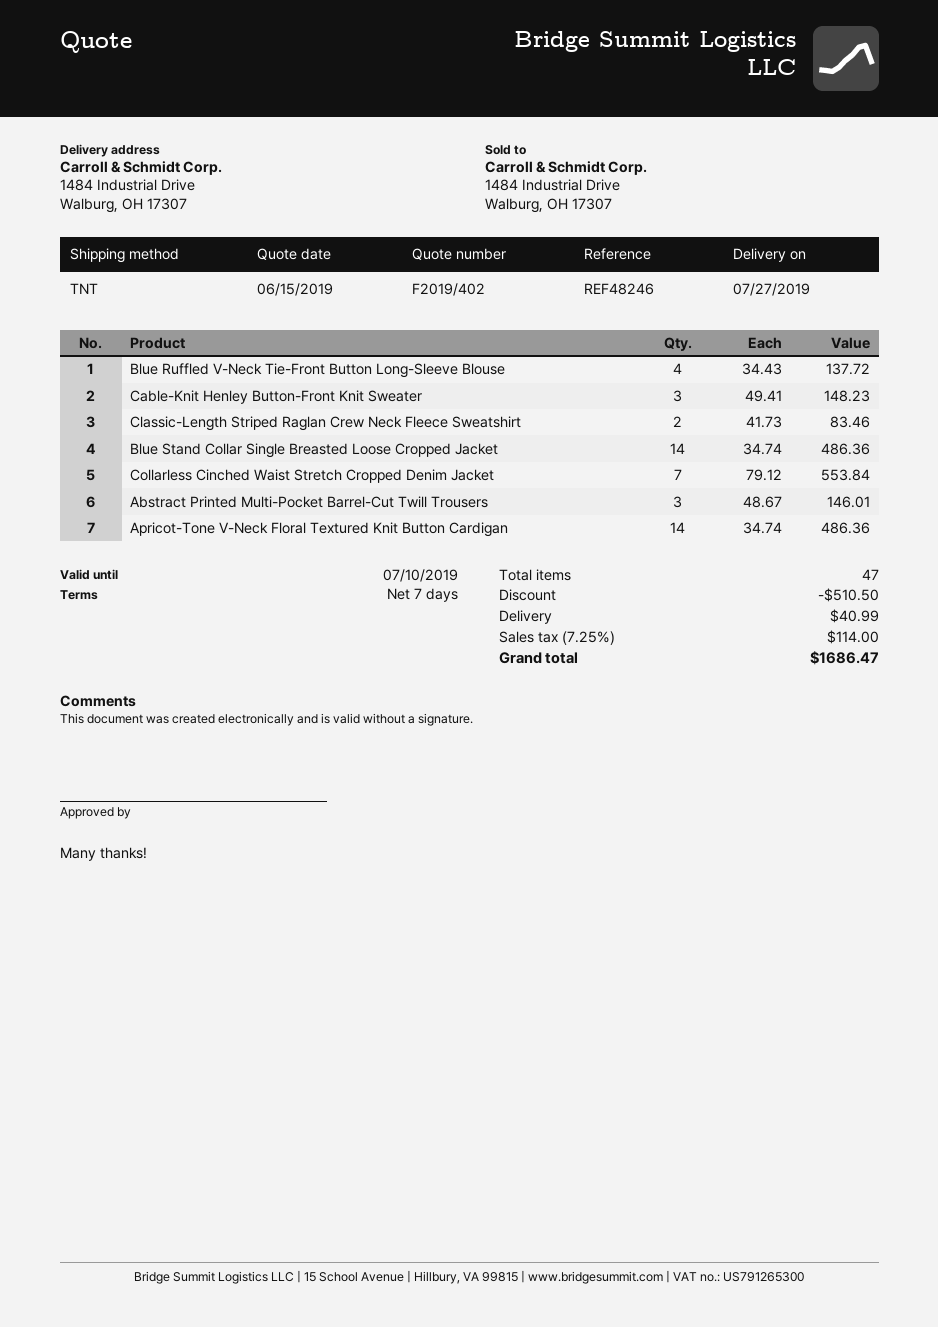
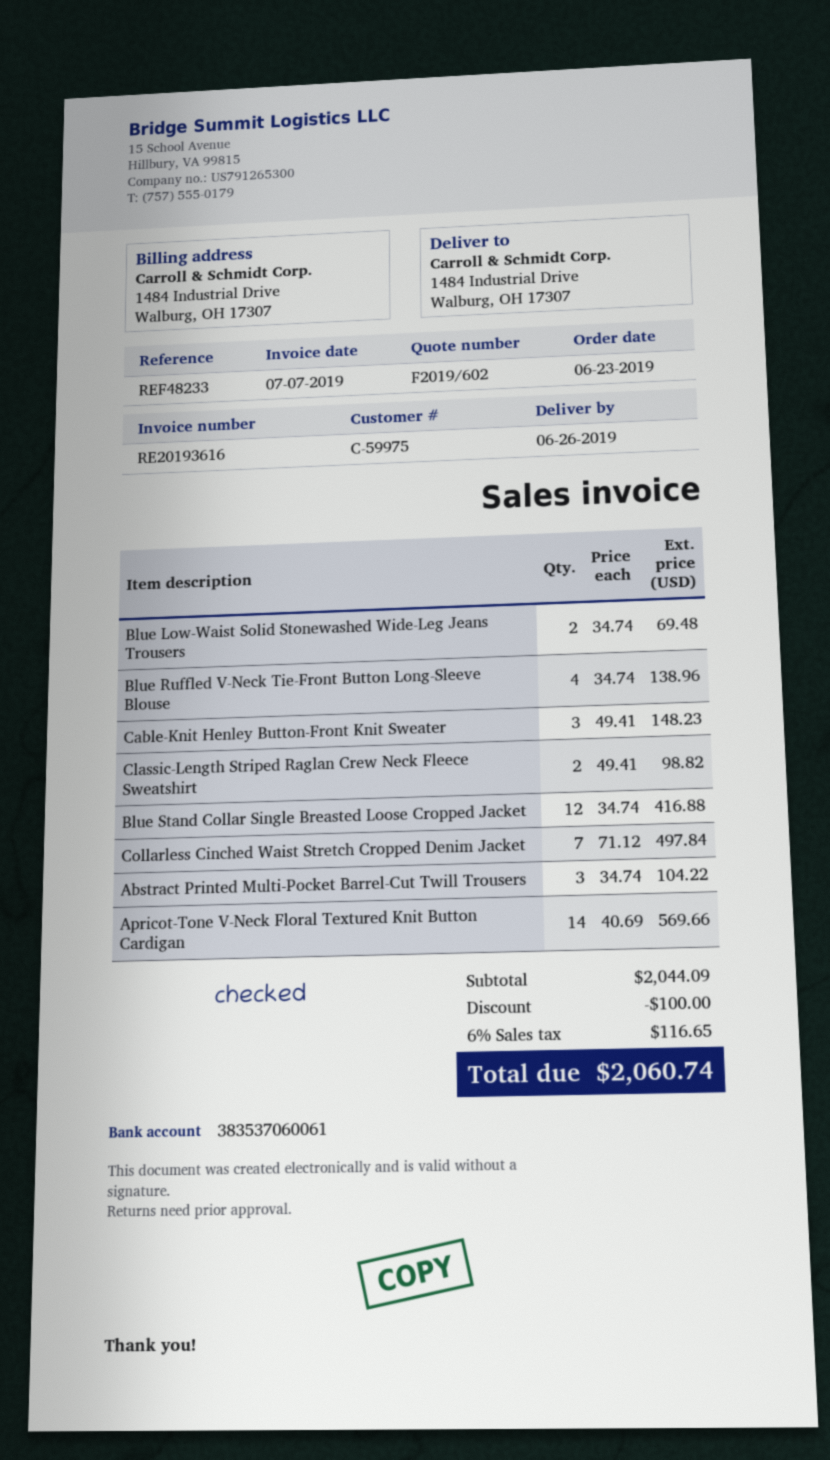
quote number: F2019/402 -> F2019/602
delivery date: 2019-07-27 -> 2019-06-26
reference: REF48246 -> REF48233
Blue Ruffled V‑Neck Tie‑Front Button Long‑Sleeve Blouse: 4 x 34.43 = 137.72 -> 4 x 34.74 = 138.96
Classic‑Length Striped Raglan Crew Neck Fleece Sweatshirt: 2 x 41.73 = 83.46 -> 2 x 49.41 = 98.82
Blue Stand Collar Single Breasted Loose Cropped Jacket: 14 x 34.74 = 486.36 -> 12 x 34.74 = 416.88
Collarless Cinched Waist Stretch Cropped Denim Jacket: 7 x 79.12 = 553.84 -> 7 x 71.12 = 497.84
Abstract Printed Multi‑Pocket Barrel‑Cut Twill Trousers: 3 x 48.67 = 146.01 -> 3 x 34.74 = 104.22
Apricot‑Tone V‑Neck Floral Textured Knit Button Cardigan: 14 x 34.74 = 486.36 -> 14 x 40.69 = 569.66
Blue Low‑Waist Solid Stonewashed Wide‑Leg Jeans Trousers: none -> 2 x 34.74 = 69.48
discount: 510.50 -> 100.00
shipping: 40.99 -> none
tax: 7.25% = 114.00 -> 6% = 116.65
total: 1686.47 -> 2060.74

